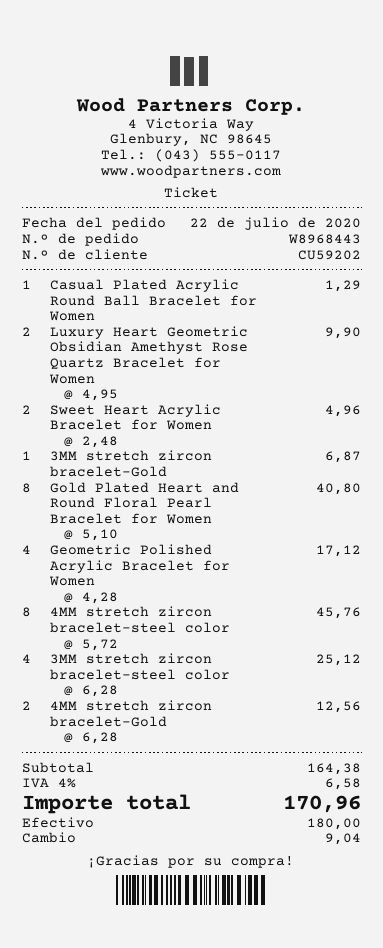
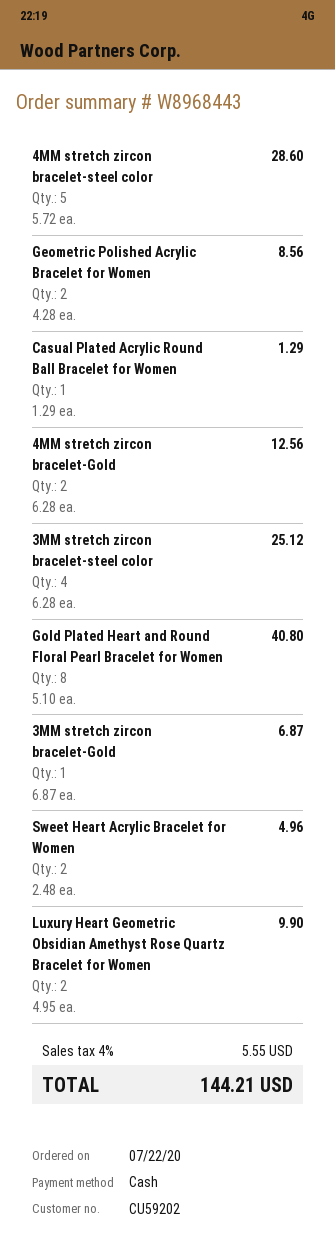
Geometric Polished Acrylic Bracelet for Women: 4 x 4.28 = 17.12 -> 2 x 4.28 = 8.56
4MM stretch zircon bracelet-steel color: 8 x 5.72 = 45.76 -> 5 x 5.72 = 28.60
tax: 4% = 6.58 -> 4% = 5.55
total: 170.96 -> 144.21

